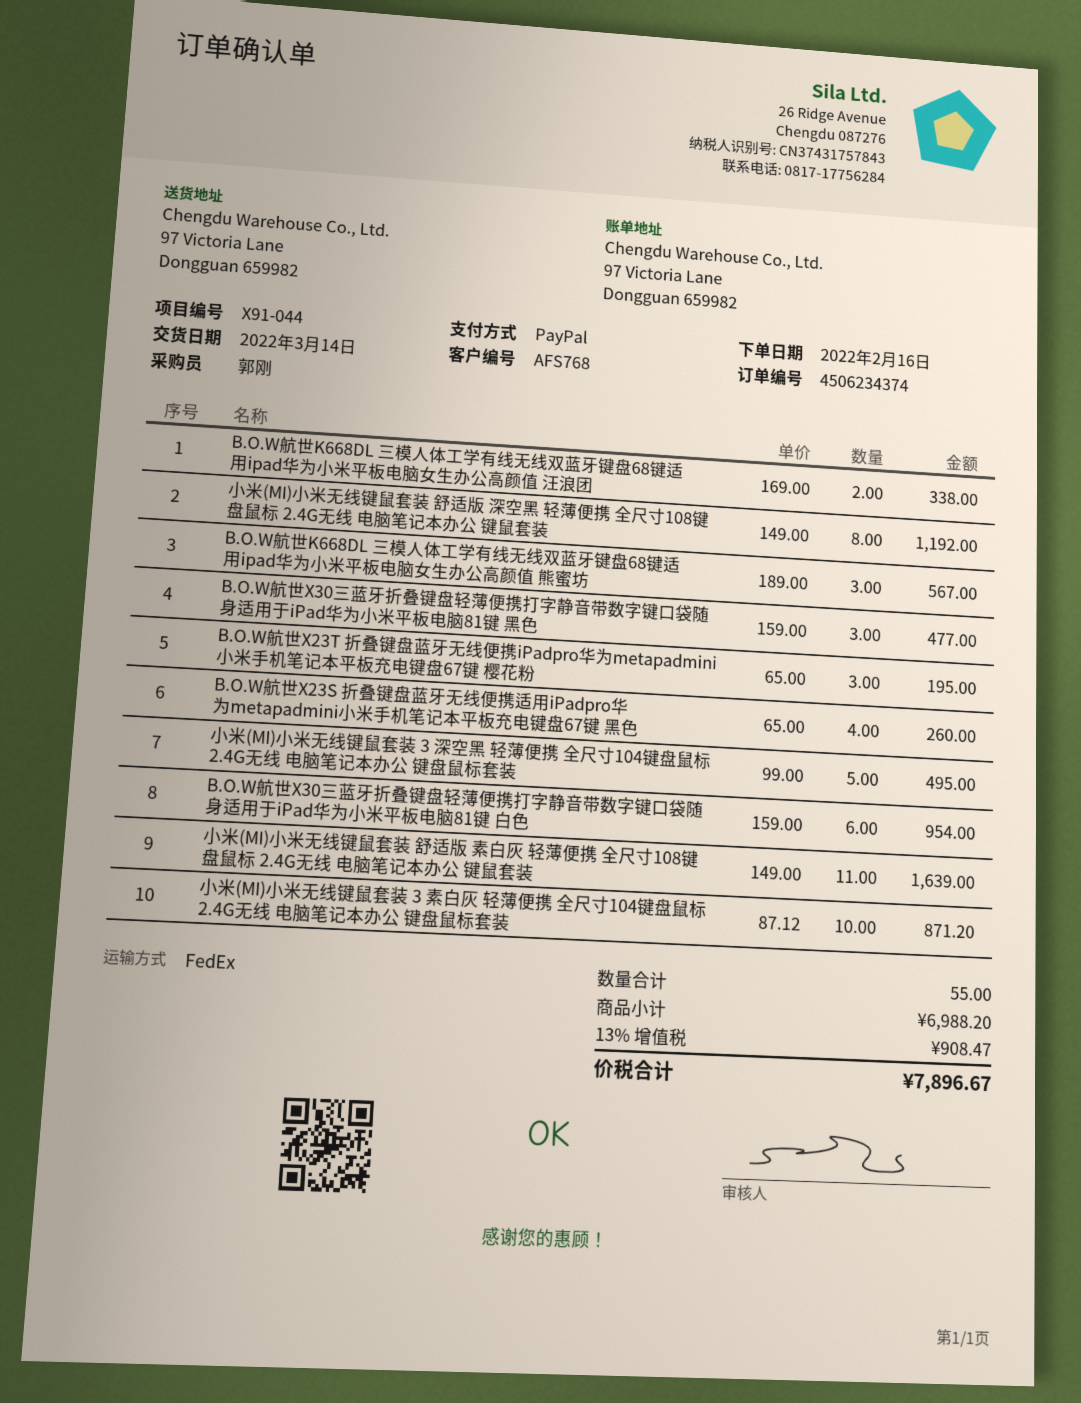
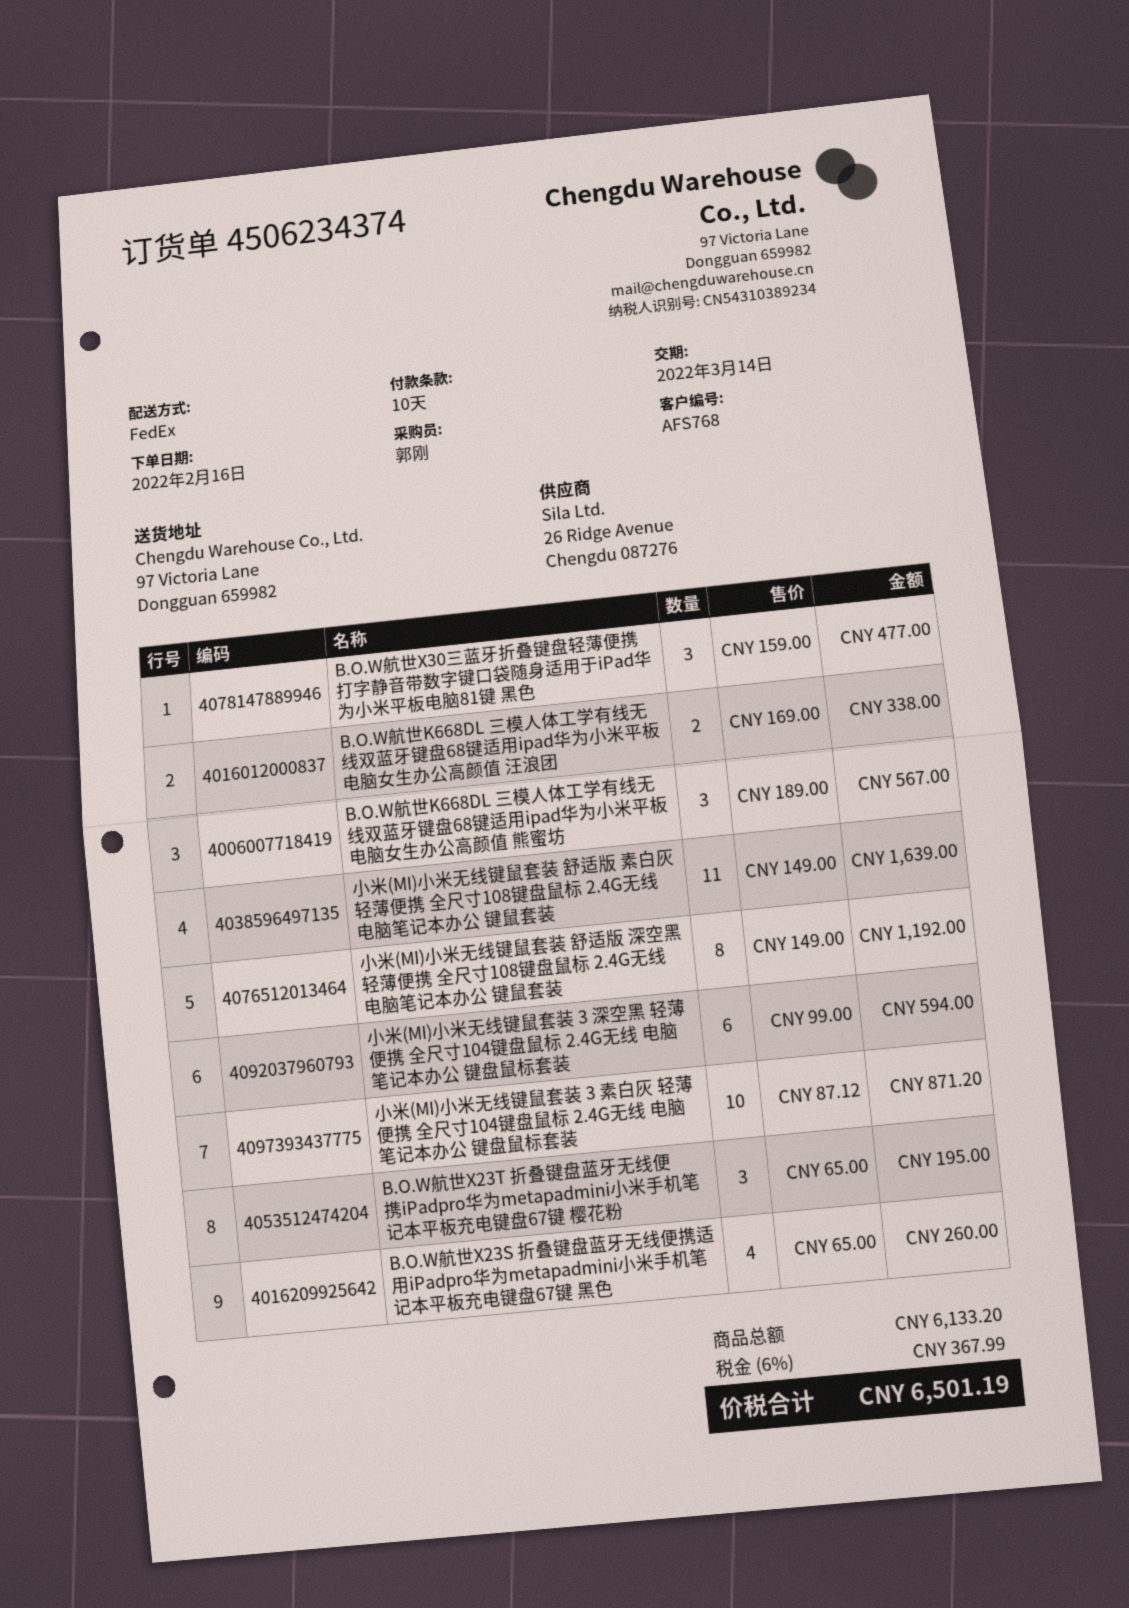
小米(MI)小米无线键鼠套装 3 深空黑 轻薄便携 全尺寸104键盘鼠标 2.4G无线 电脑笔记本办公 键盘鼠标套装: 5 x 99.00 = 495.00 -> 6 x 99.00 = 594.00
B.O.W航世X30三蓝牙折叠键盘轻薄便携打字静音带数字键口袋随身适用于iPad华为小米平板电脑81键 白色: 6 x 159.00 = 954.00 -> none
subtotal: 6988.20 -> 6133.20
tax: 13% = 908.47 -> 6% = 367.99
total: 7896.67 -> 6501.19

